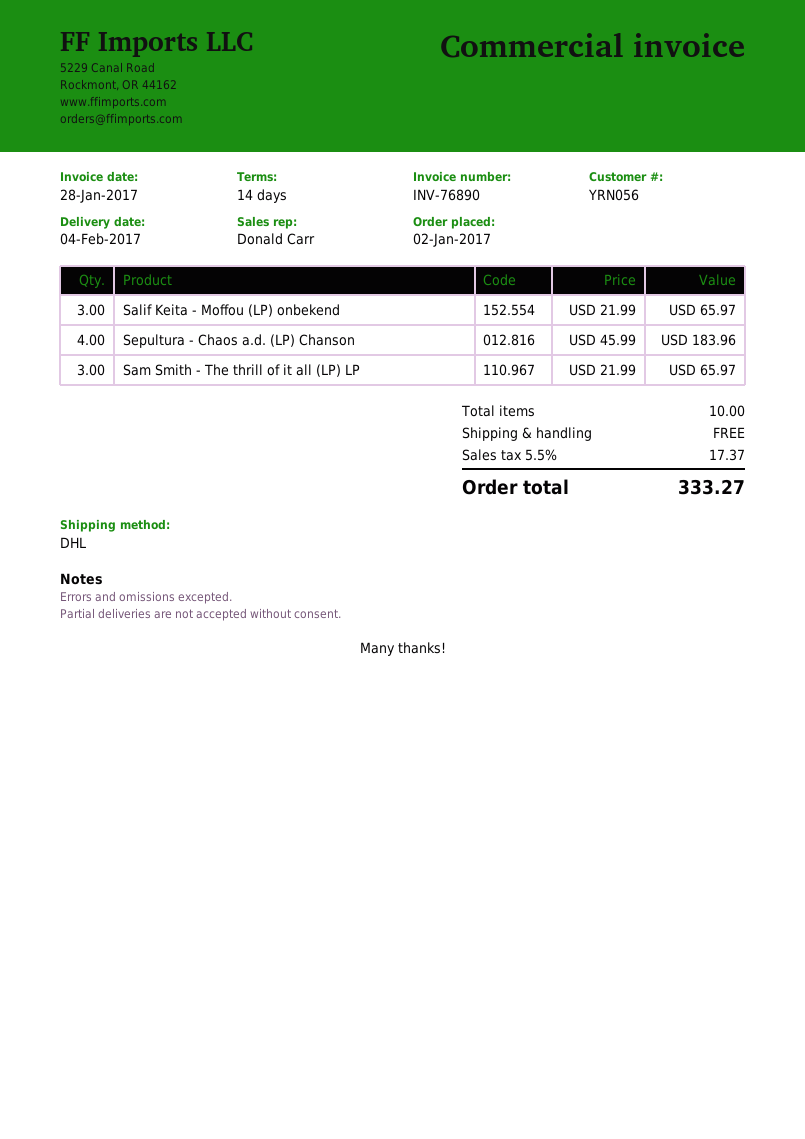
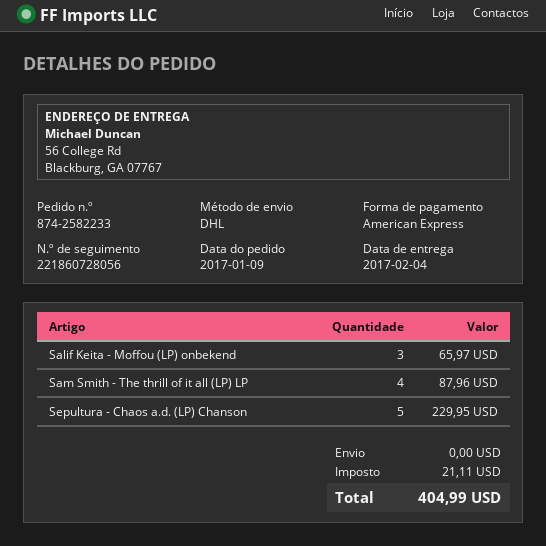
order date: 2017-01-02 -> 2017-01-09
Sepultura - Chaos a.d. (LP) Chanson: 4 for 183.96 -> 5 for 229.95
Sam Smith - The thrill of it all (LP) LP: 3 for 65.97 -> 4 for 87.96
tax: 17.37 -> 21.11
total: 333.27 -> 404.99

